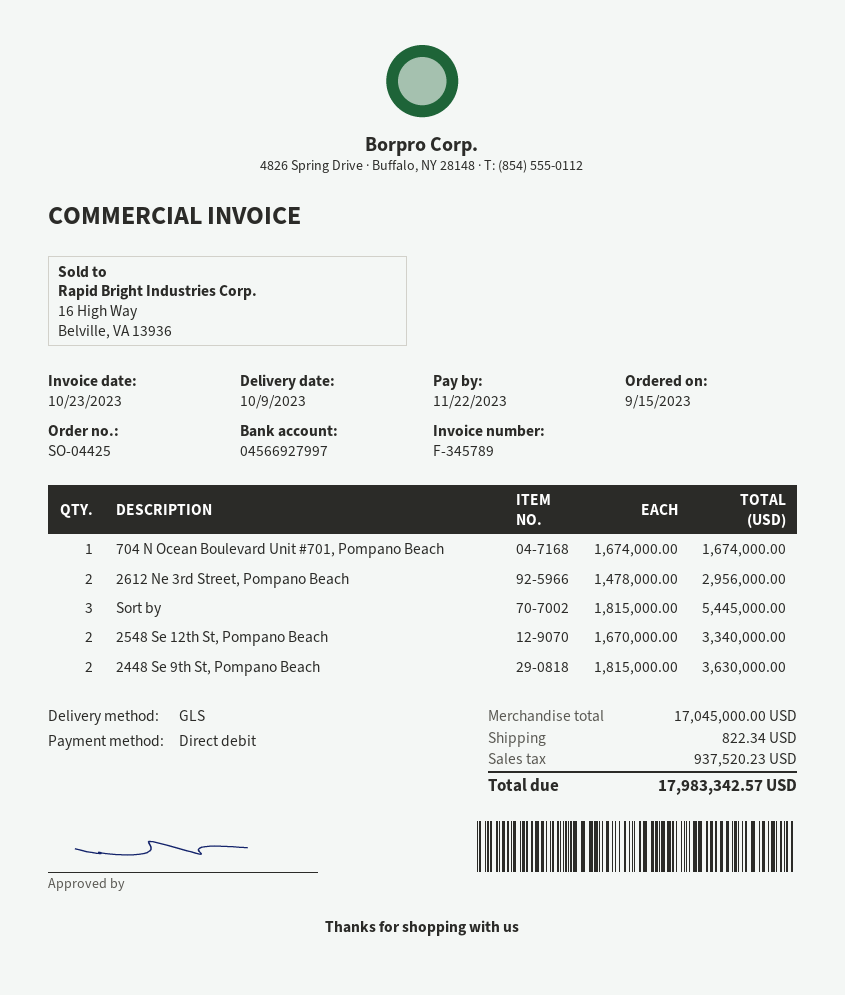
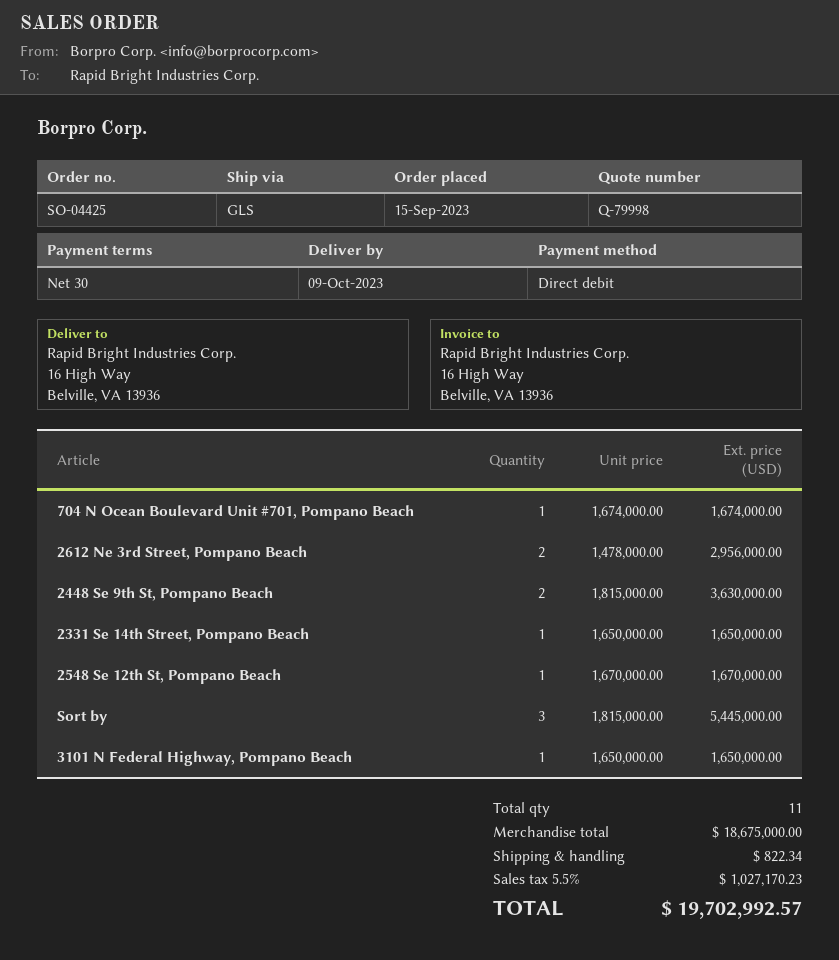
2548 Se 12th St, Pompano Beach: 2 x 1670000.00 = 3340000.00 -> 1 x 1670000.00 = 1670000.00
2331 Se 14th Street, Pompano Beach: none -> 1 x 1650000.00 = 1650000.00
3101 N Federal Highway, Pompano Beach: none -> 1 x 1650000.00 = 1650000.00
subtotal: 17045000.00 -> 18675000.00
tax: 937520.23 -> 1027170.23
total: 17983342.57 -> 19702992.57

